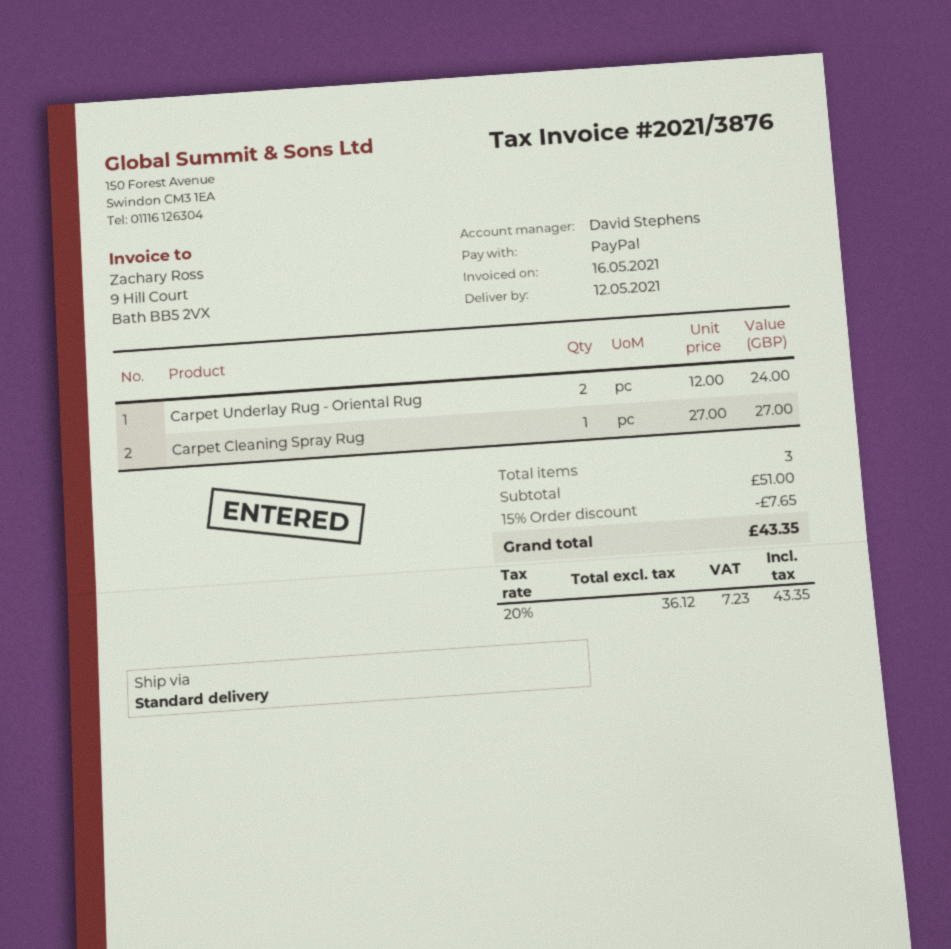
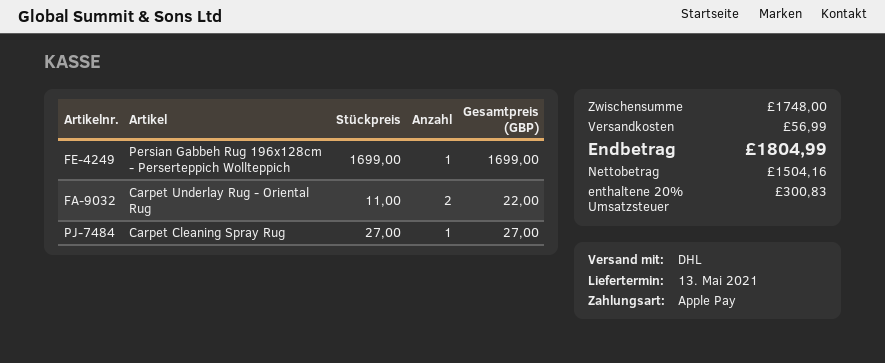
delivery date: 2021-05-12 -> 2021-05-13
payment method: PayPal -> Apple Pay
shipping method: standard -> DHL
Carpet Underlay Rug - Oriental Rug: 2 x 12.00 = 24.00 -> 2 x 11.00 = 22.00
Persian Gabbeh Rug 196x128cm - Perserteppich Wollteppich: none -> 1 x 1699.00 = 1699.00
subtotal: 51.00 -> 1748.00
discount: 15% = 7.65 -> none
shipping: none -> 56.99
net: 36.12 -> 1504.16
tax: 20% = 7.23 -> 20% = 300.83
total: 43.35 -> 1804.99

